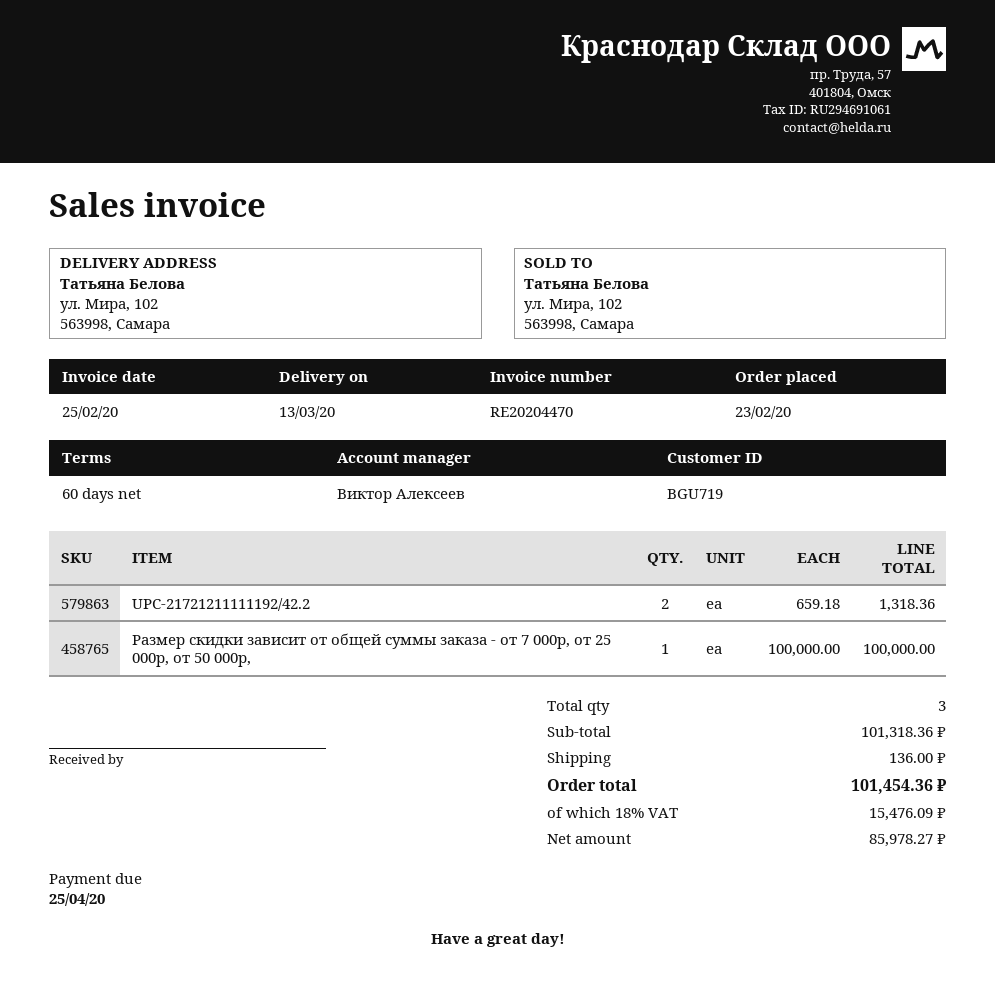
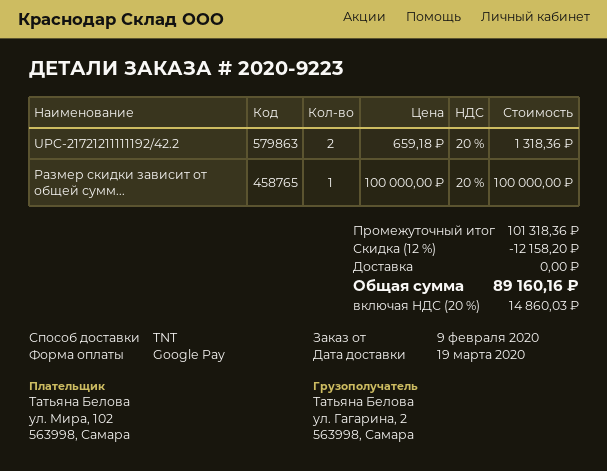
order date: 2020-02-23 -> 2020-02-09
delivery date: 2020-03-13 -> 2020-03-19
ship to: ул. Мира, 102, 563998, Самара -> ул. Гагарина, 2, 563998, Самара
discount: none -> 12% = 12158.20
shipping: 136.00 -> 0.00
tax: 18% = 15476.09 -> 20% = 14860.03
total: 101454.36 -> 89160.16

